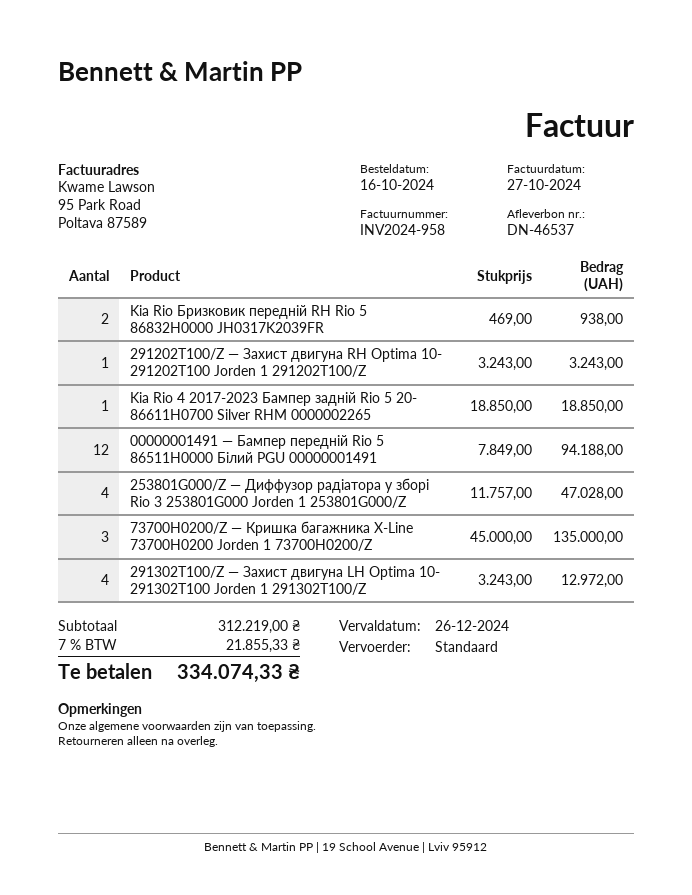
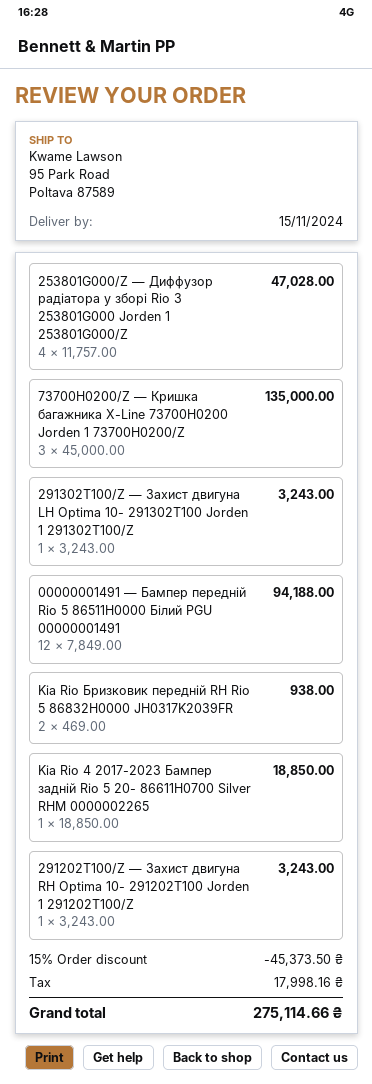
291302T100/Z — Захист двигуна LH Optima 10- 291302T100 Jorden 1 291302T100/Z: 4 x 3243.00 = 12972.00 -> 1 x 3243.00 = 3243.00
discount: none -> 15% = 45373.50
tax: 21855.33 -> 17998.16
total: 334074.33 -> 275114.66

